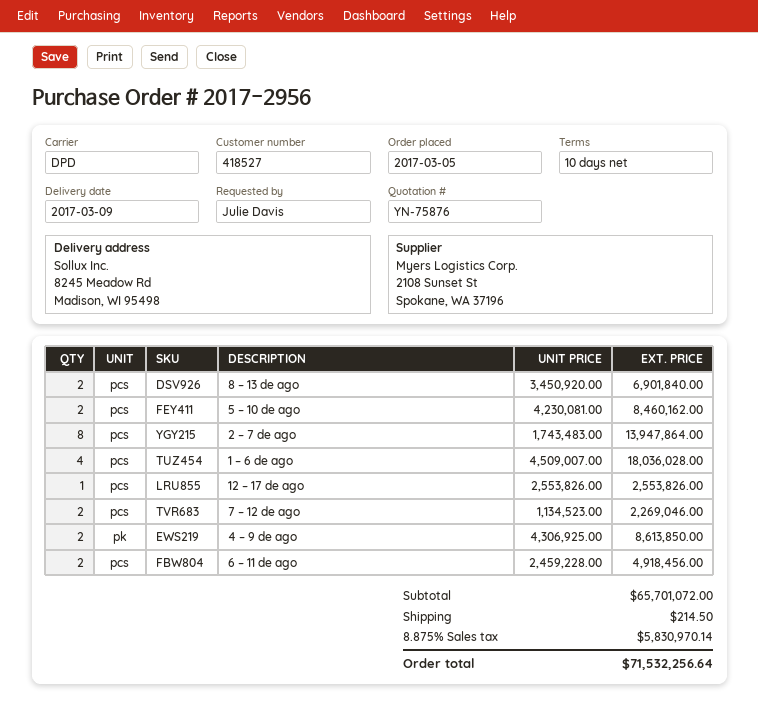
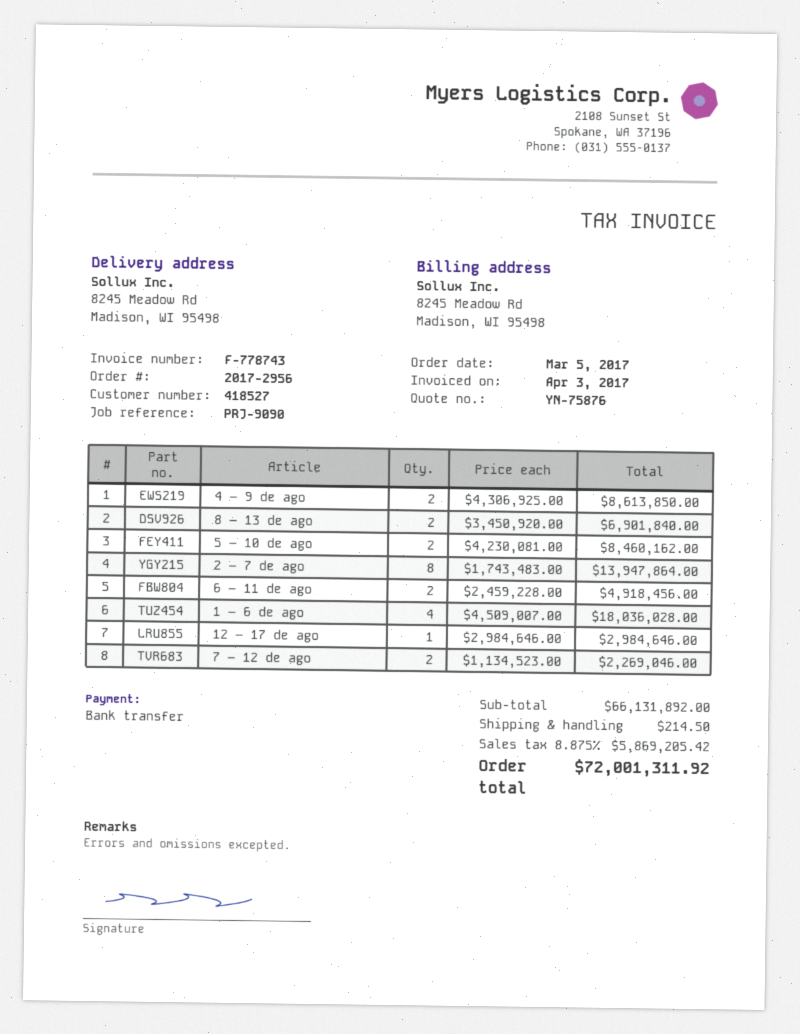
12 – 17 de ago: 1 x 2553826.00 = 2553826.00 -> 1 x 2984646.00 = 2984646.00
subtotal: 65701072.00 -> 66131892.00
tax: 8.875% = 5830970.14 -> 8.875% = 5869205.42
total: 71532256.64 -> 72001311.92

